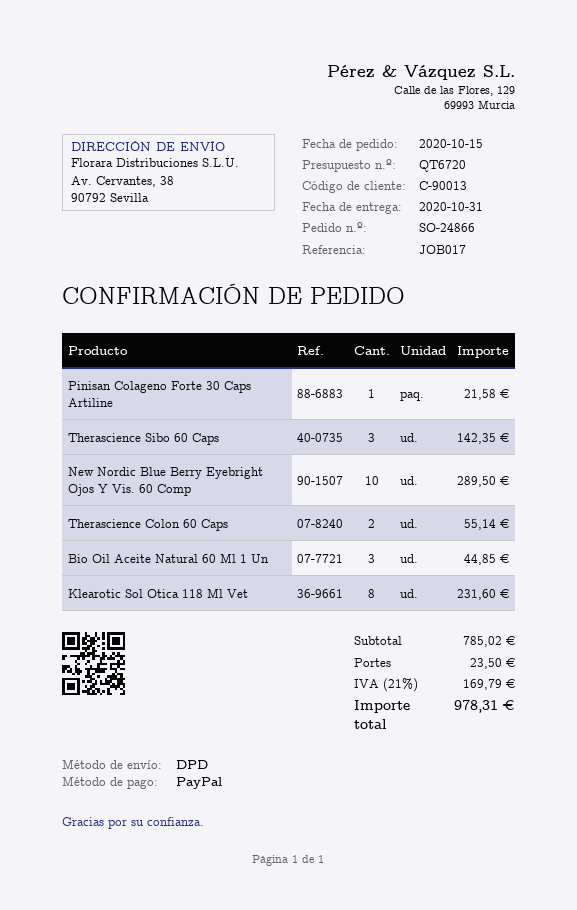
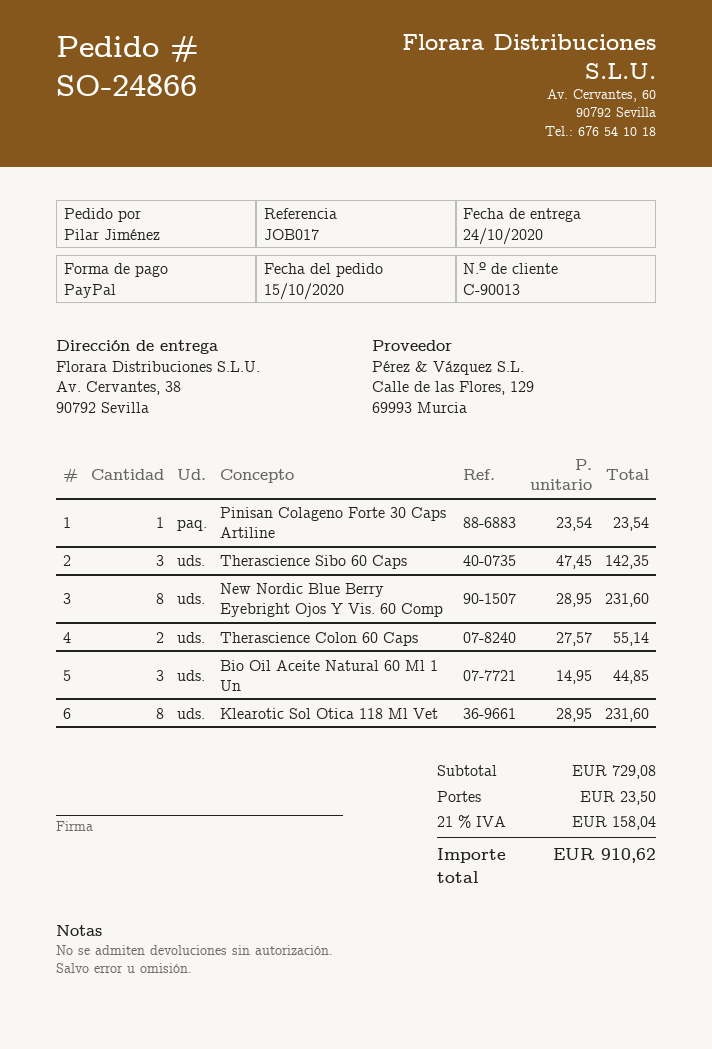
delivery date: 2020-10-31 -> 2020-10-24
Pinisan Colageno Forte 30 Caps Artiline: 1 for 21.58 -> 1 for 23.54
New Nordic Blue Berry Eyebright Ojos Y Vis. 60 Comp: 10 for 289.50 -> 8 for 231.60
subtotal: 785.02 -> 729.08
tax: 21% = 169.79 -> 21% = 158.04
total: 978.31 -> 910.62

